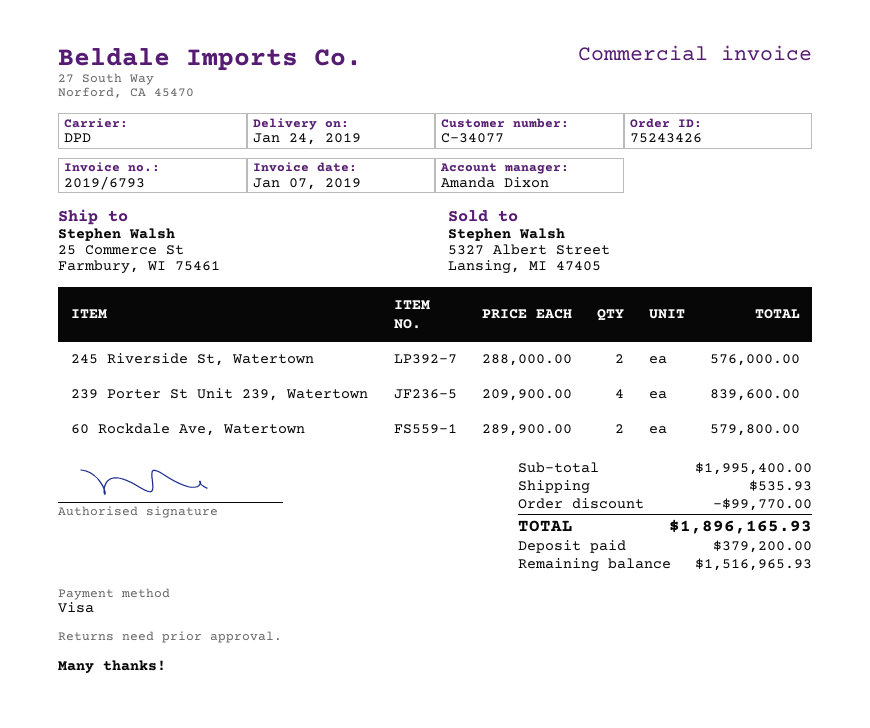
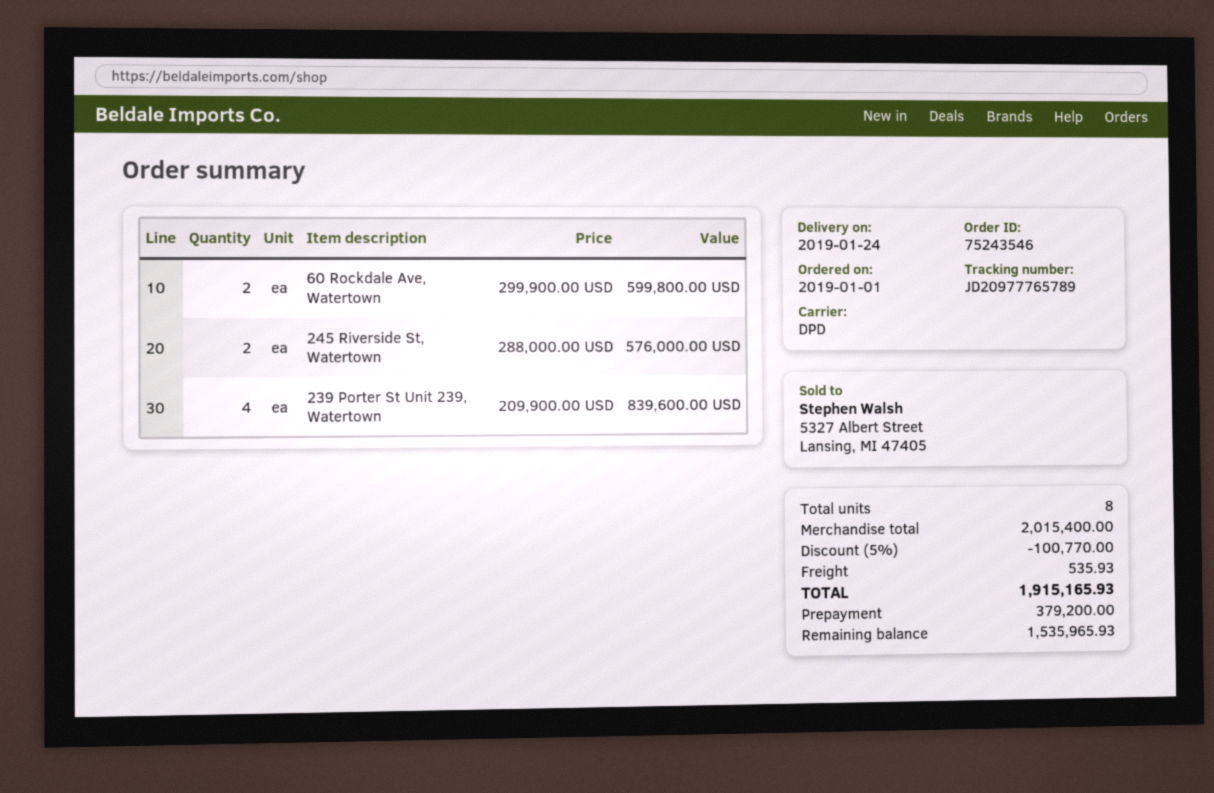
order number: 75243426 -> 75243546
60 Rockdale Ave, Watertown: 2 x 289900.00 = 579800.00 -> 2 x 299900.00 = 599800.00
subtotal: 1995400.00 -> 2015400.00
discount: 99770.00 -> 100770.00
total: 1896165.93 -> 1915165.93
balance: 1516965.93 -> 1535965.93

